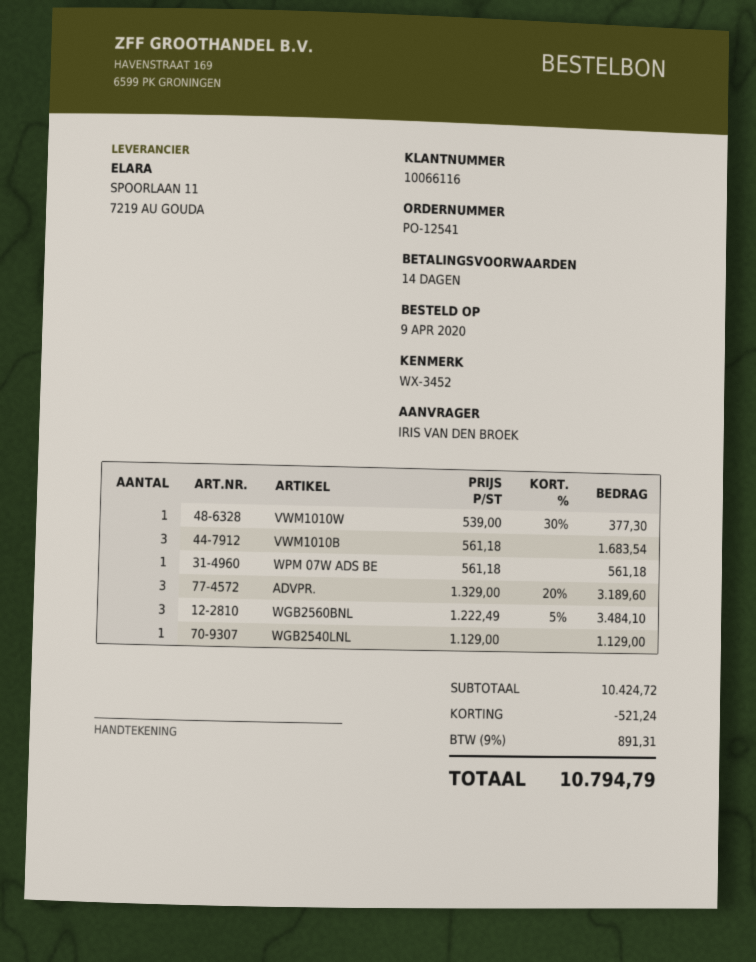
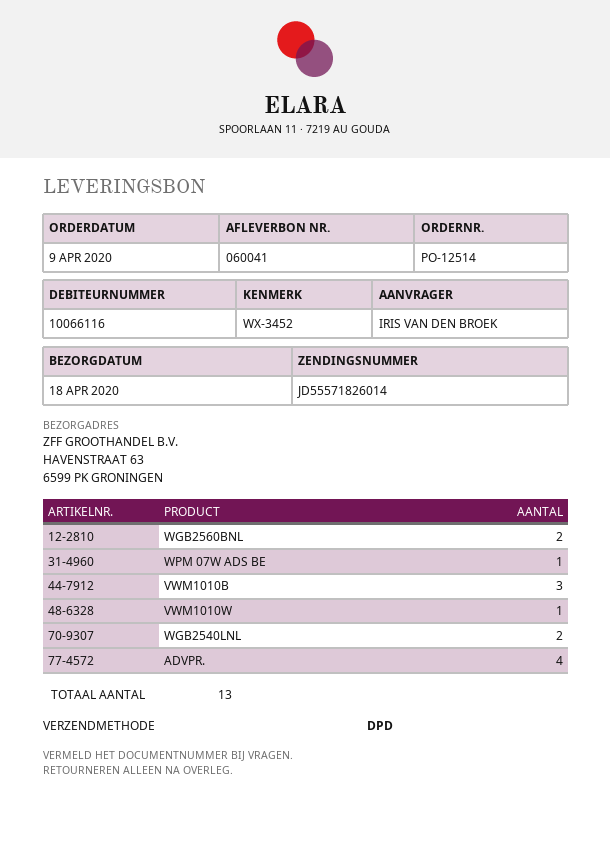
order number: PO-12541 -> PO-12514
ADVPR.: 3 -> 4
WGB2560BNL: 3 -> 2
WGB2540LNL: 1 -> 2

